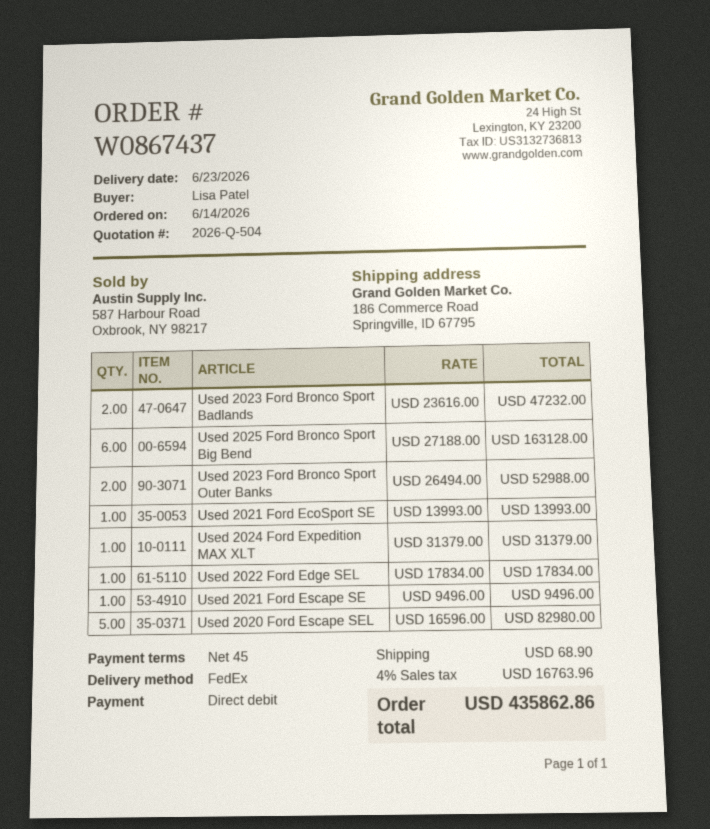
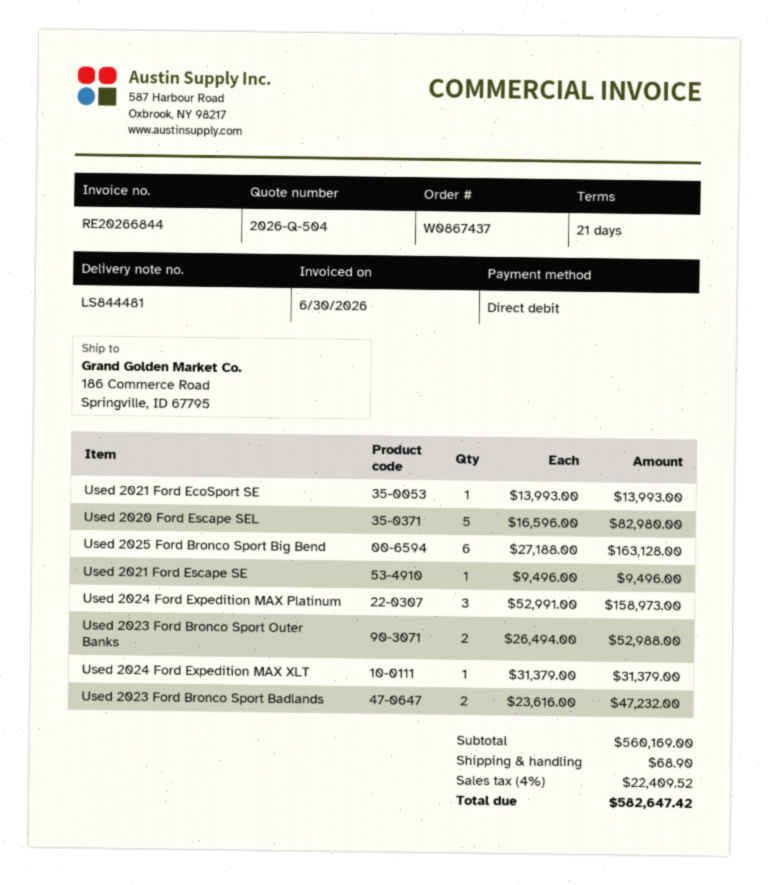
payment terms: 45 days -> 21 days
Used 2022 Ford Edge SEL: 1 x 17834.00 = 17834.00 -> none
Used 2024 Ford Expedition MAX Platinum: none -> 3 x 52991.00 = 158973.00
tax: 4% = 16763.96 -> 4% = 22409.52
total: 435862.86 -> 582647.42

